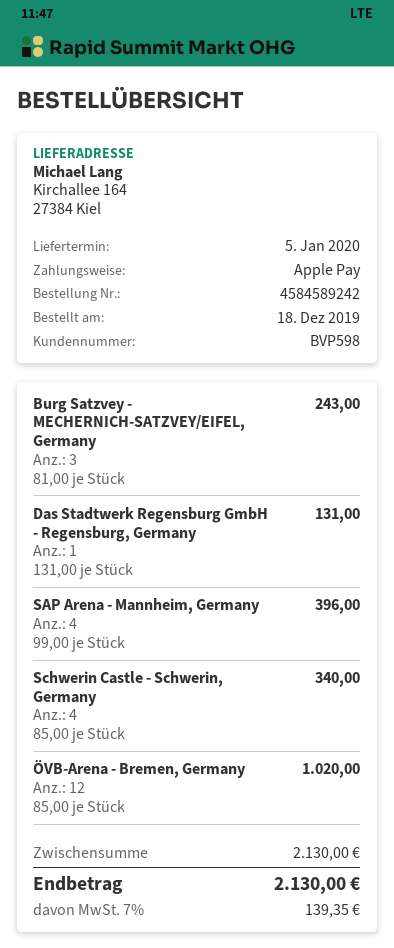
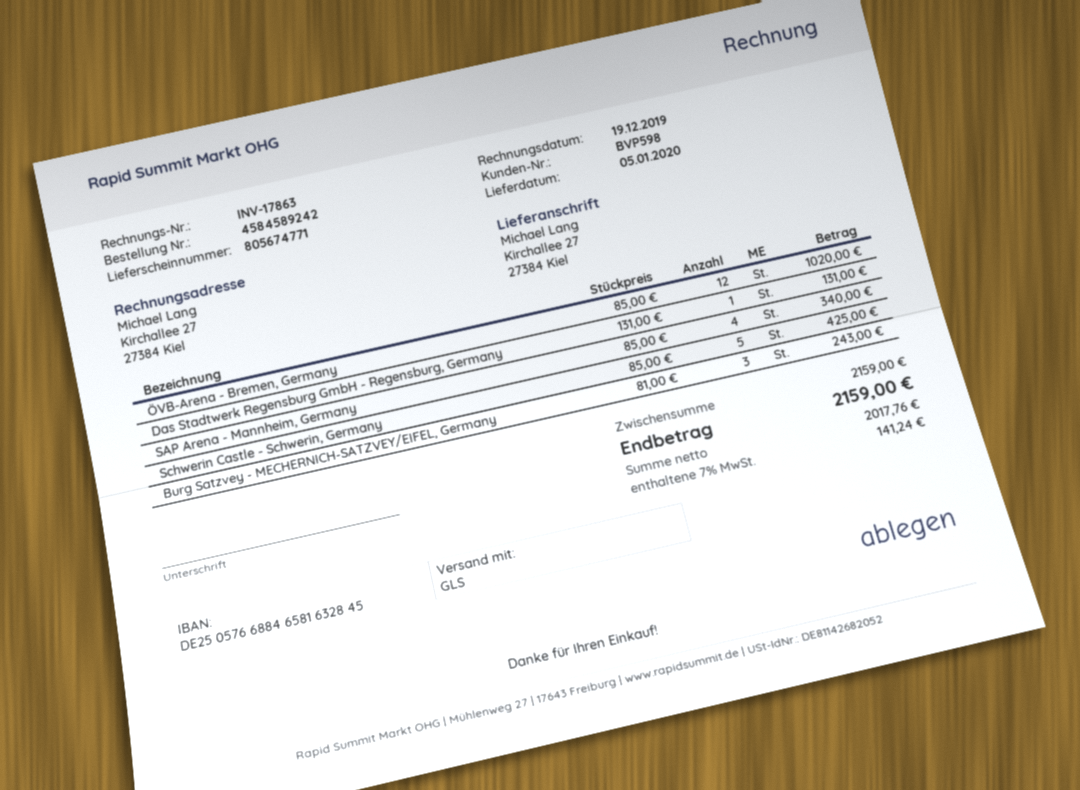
ship to: Kirchallee 164, 27384 Kiel -> Kirchallee 27, 27384 Kiel
SAP Arena - Mannheim, Germany: 4 x 99.00 = 396.00 -> 4 x 85.00 = 340.00
Schwerin Castle - Schwerin, Germany: 4 x 85.00 = 340.00 -> 5 x 85.00 = 425.00
subtotal: 2130.00 -> 2159.00
tax: 7% = 139.35 -> 7% = 141.24
total: 2130.00 -> 2159.00

